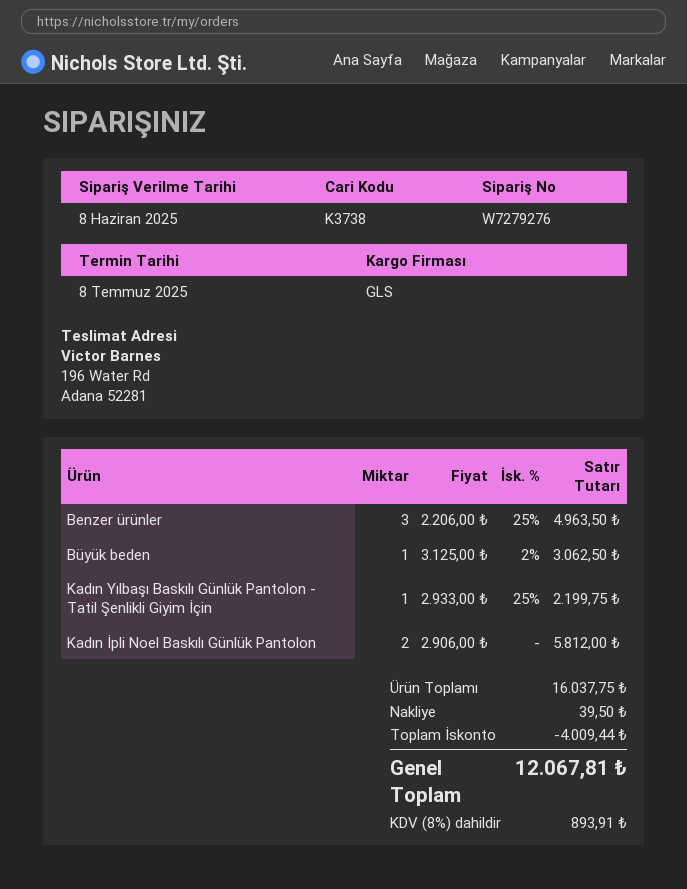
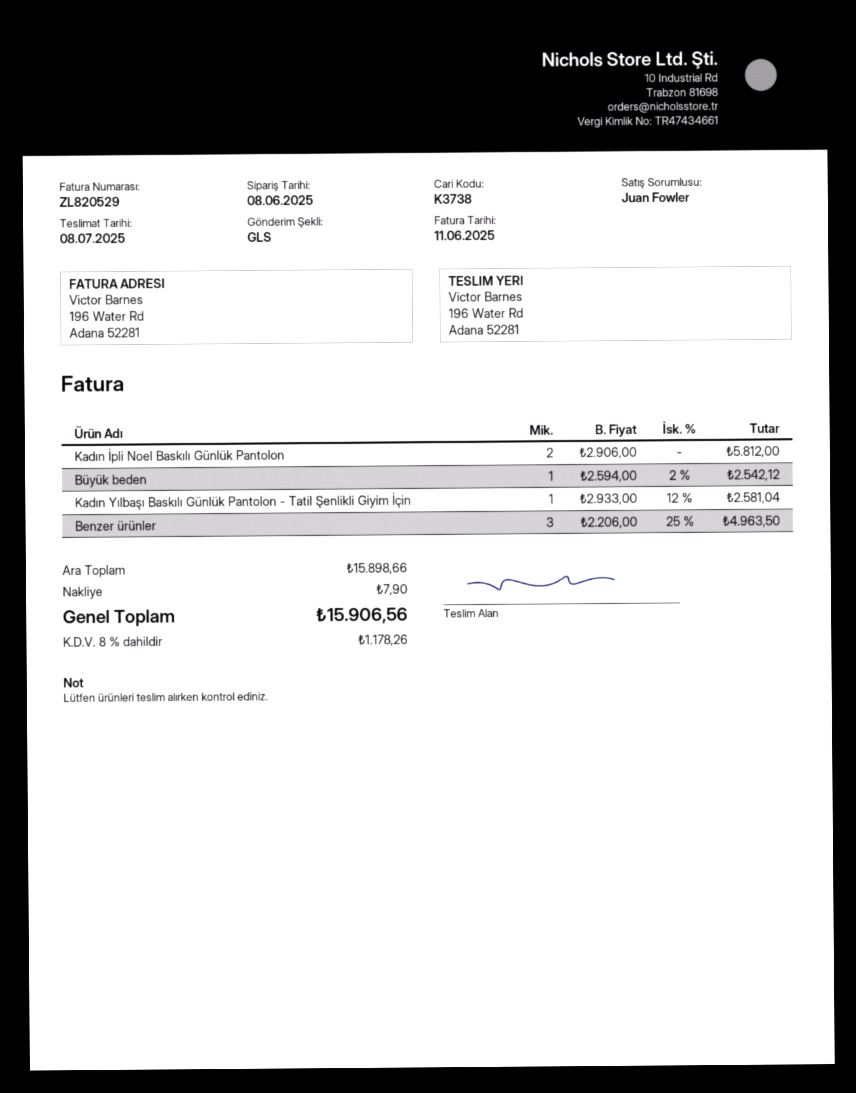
Büyük beden: 1 x 3125.00 - 2% = 3062.50 -> 1 x 2594.00 - 2% = 2542.12
Kadın Yılbaşı Baskılı Günlük Pantolon - Tatil Şenlikli Giyim İçin: 1 x 2933.00 - 25% = 2199.75 -> 1 x 2933.00 - 12% = 2581.04
subtotal: 16037.75 -> 15898.66
discount: 4009.44 -> none
shipping: 39.50 -> 7.90
tax: 8% = 893.91 -> 8% = 1178.26
total: 12067.81 -> 15906.56

